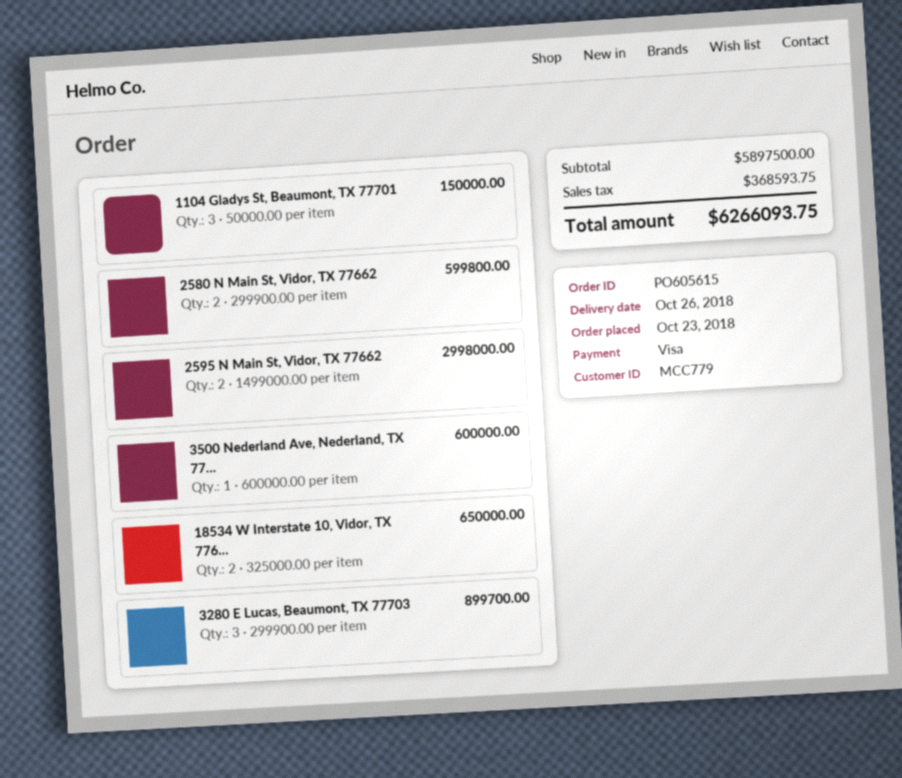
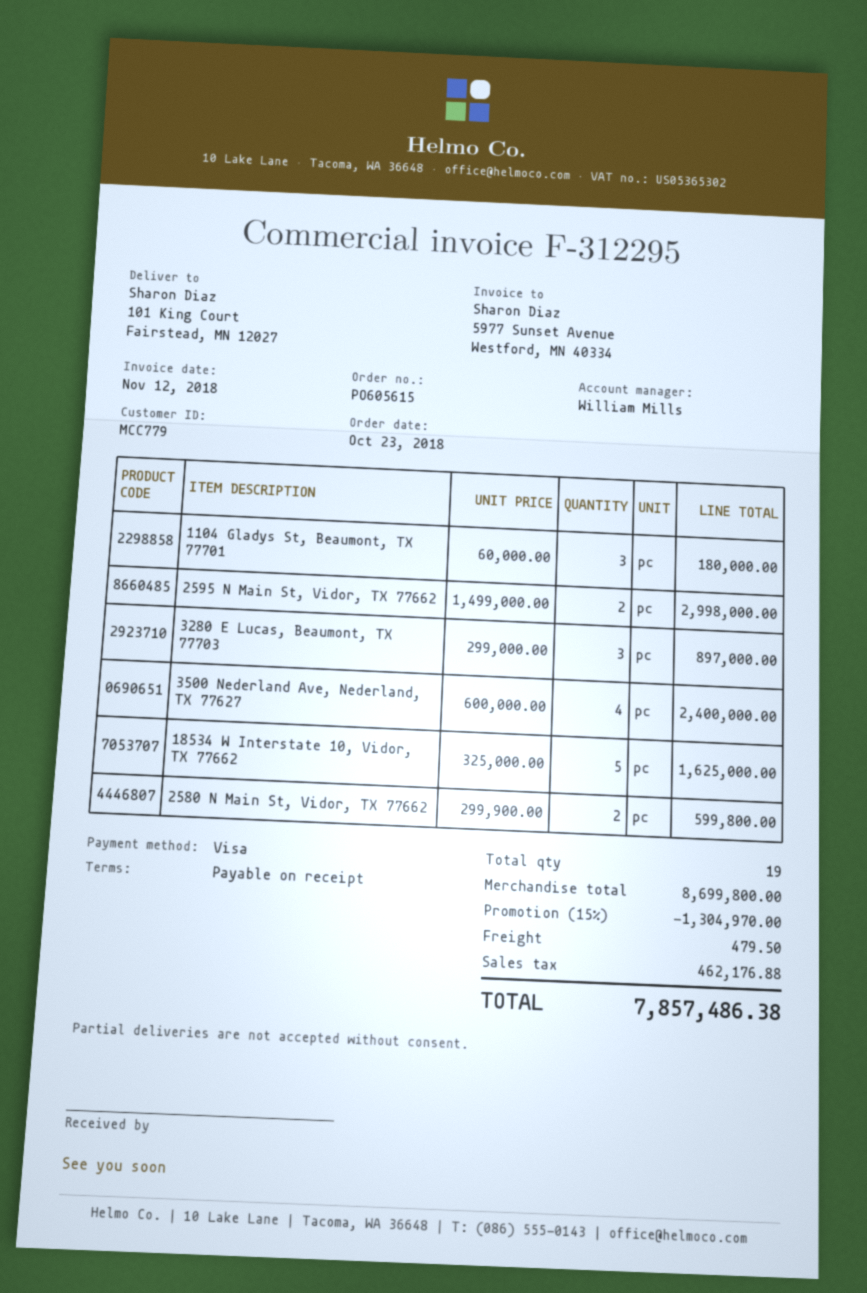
1104 Gladys St, Beaumont, TX 77701: 3 x 50000.00 = 150000.00 -> 3 x 60000.00 = 180000.00
3500 Nederland Ave, Nederland, TX 77...: 1 x 600000.00 = 600000.00 -> 4 x 600000.00 = 2400000.00
18534 W Interstate 10, Vidor, TX 776...: 2 x 325000.00 = 650000.00 -> 5 x 325000.00 = 1625000.00
3280 E Lucas, Beaumont, TX 77703: 3 x 299900.00 = 899700.00 -> 3 x 299000.00 = 897000.00
subtotal: 5897500.00 -> 8699800.00
discount: none -> 15% = 1304970.00
shipping: none -> 479.50
tax: 368593.75 -> 462176.88
total: 6266093.75 -> 7857486.38

